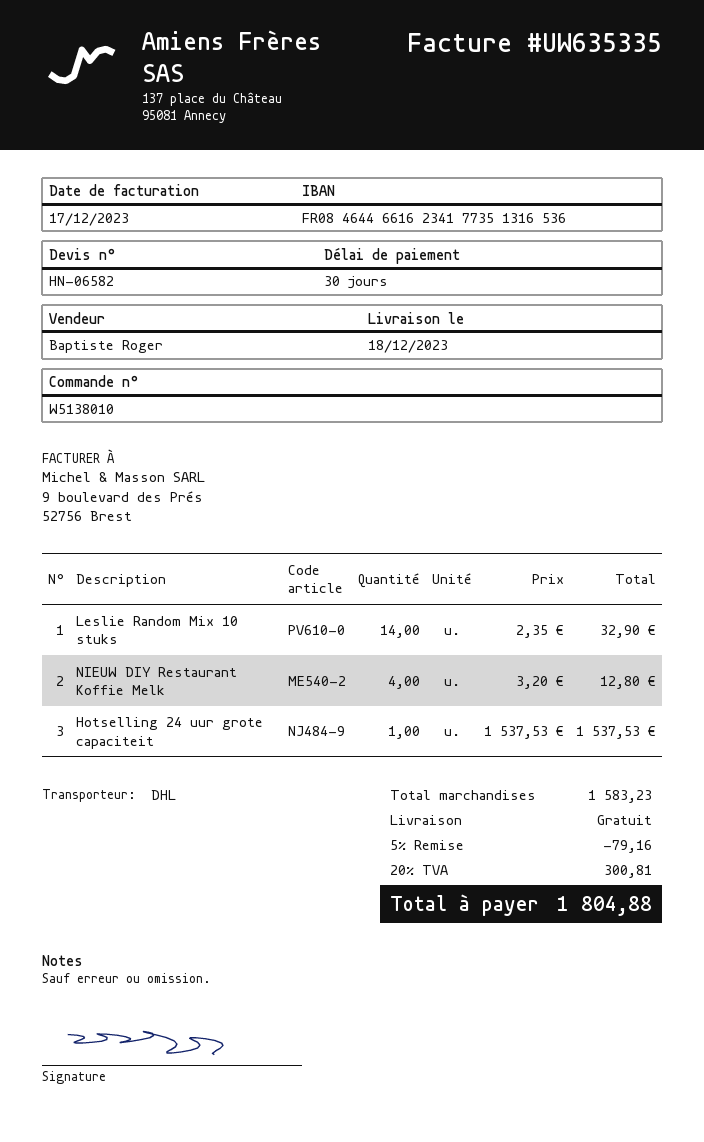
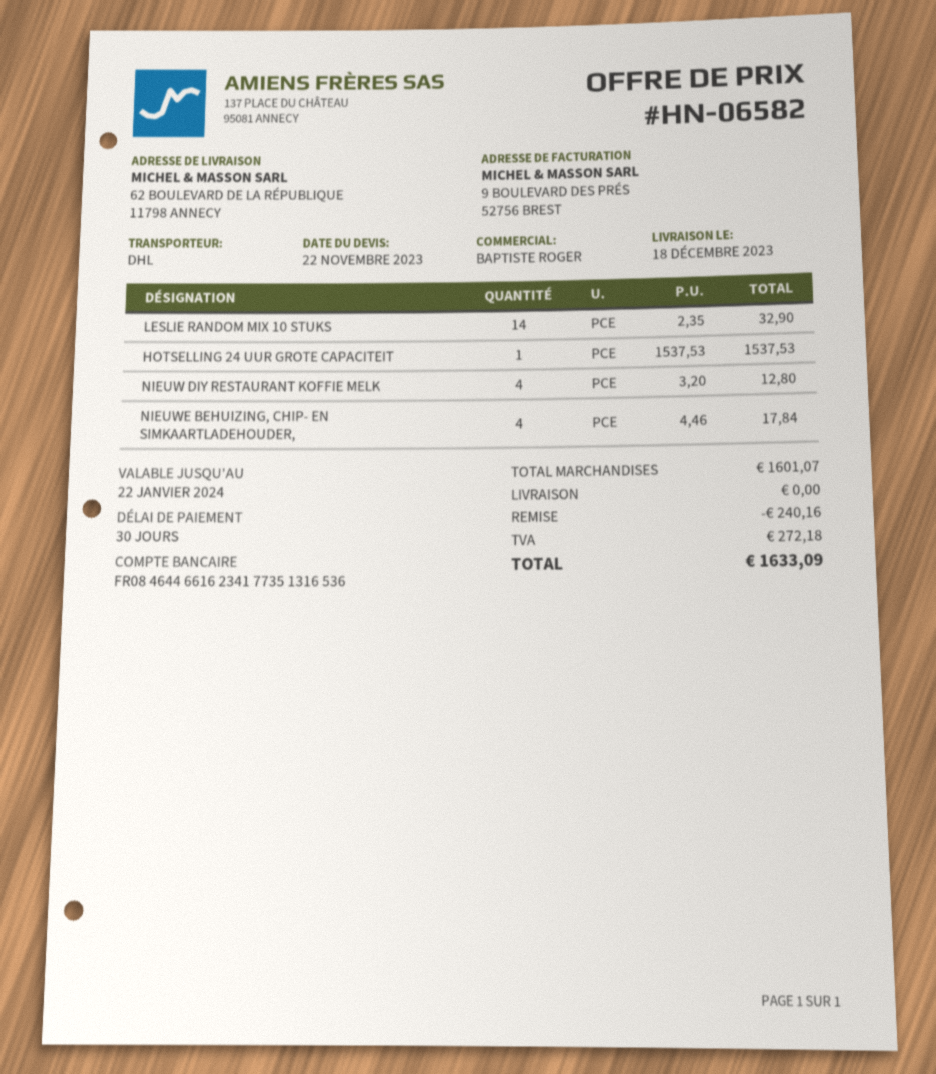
NIEUWE BEHUIZING, CHIP- EN SIMKAARTLADEHOUDER,: none -> 4 x 4.46 = 17.84
subtotal: 1583.23 -> 1601.07
discount: 79.16 -> 240.16
tax: 300.81 -> 272.18
total: 1804.88 -> 1633.09

